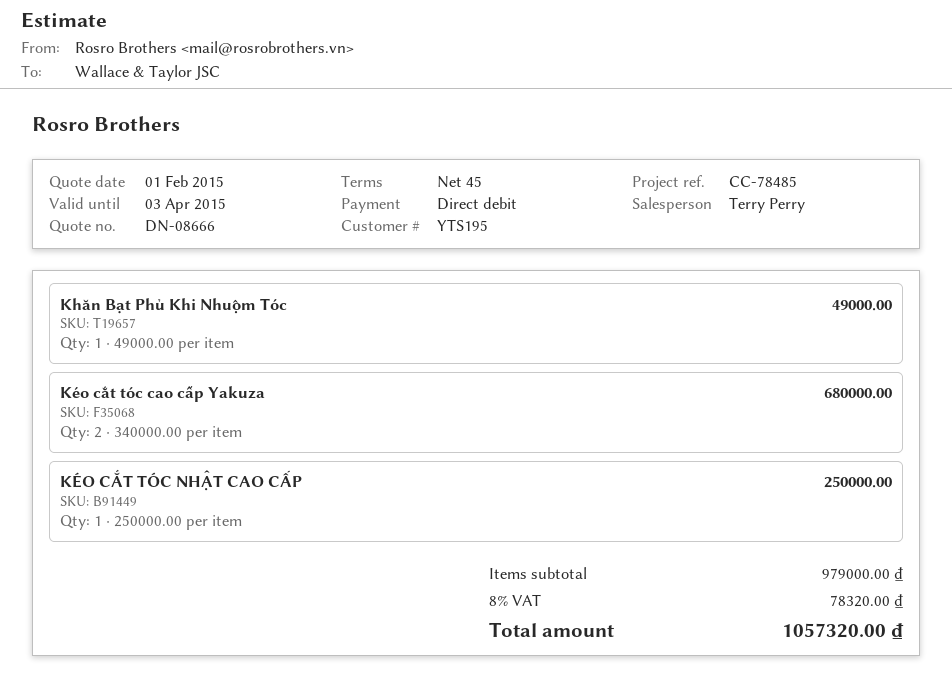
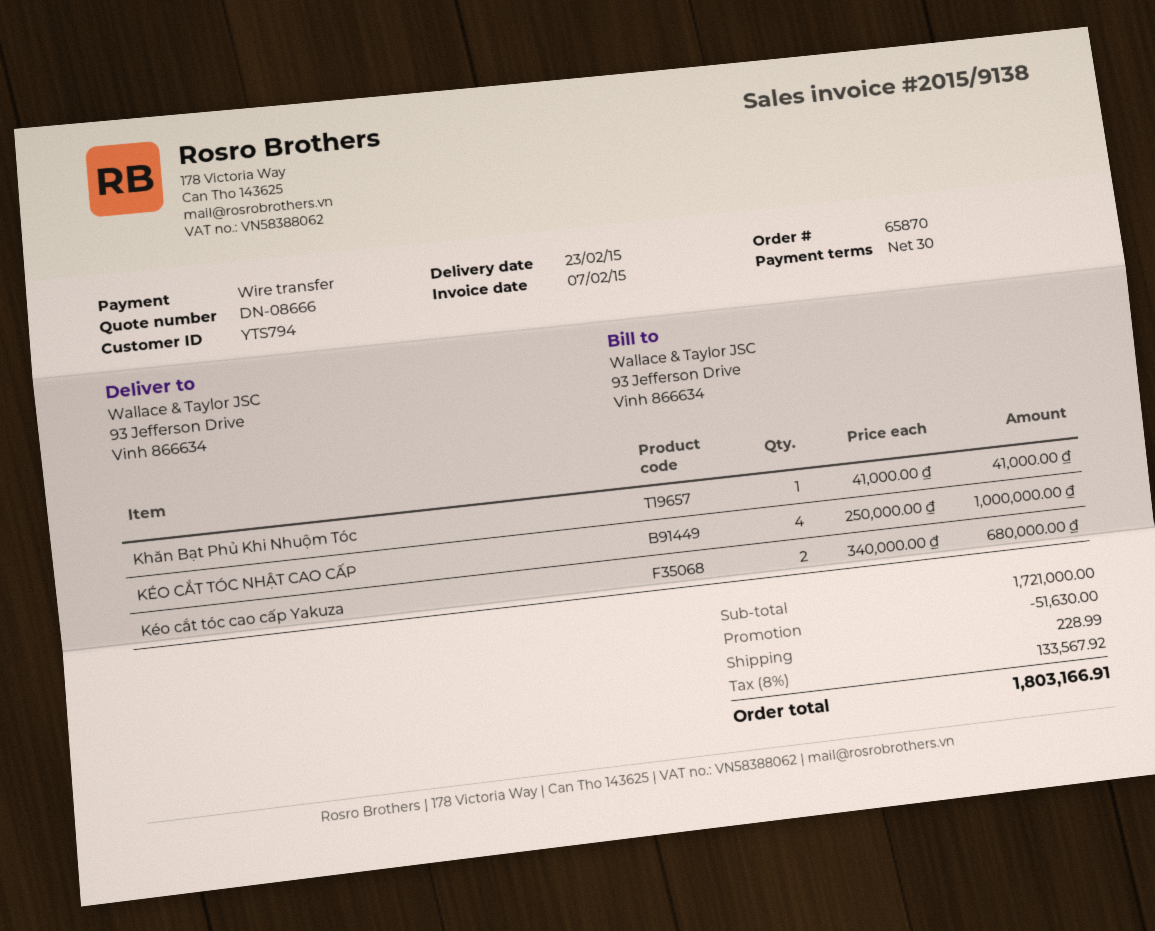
payment terms: 45 days -> 30 days
customer number: YTS195 -> YTS794
payment method: direct debit -> bank transfer
Khăn Bạt Phủ Khi Nhuộm Tóc: 1 x 49000.00 = 49000.00 -> 1 x 41000.00 = 41000.00
KÉO CẮT TÓC NHẬT CAO CẤP: 1 x 250000.00 = 250000.00 -> 4 x 250000.00 = 1000000.00
subtotal: 979000.00 -> 1721000.00
discount: none -> 51630.00
shipping: none -> 228.99
tax: 8% = 78320.00 -> 8% = 133567.92
total: 1057320.00 -> 1803166.91

